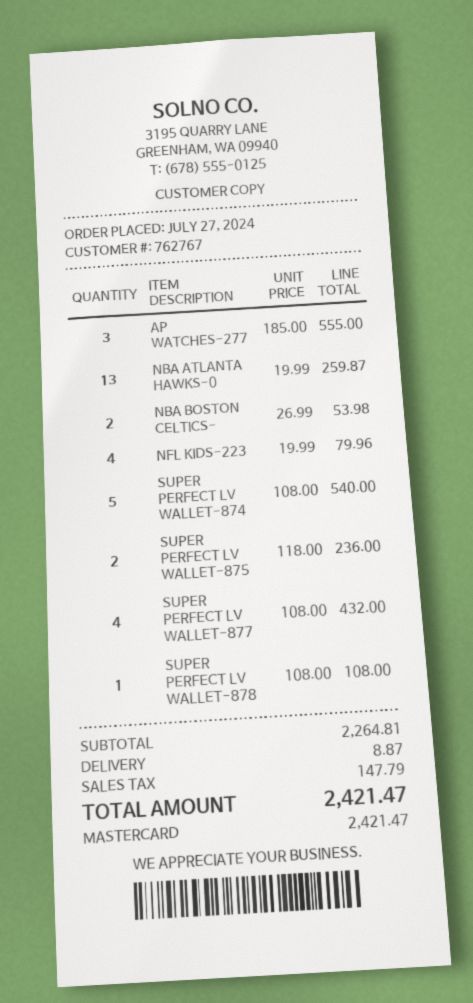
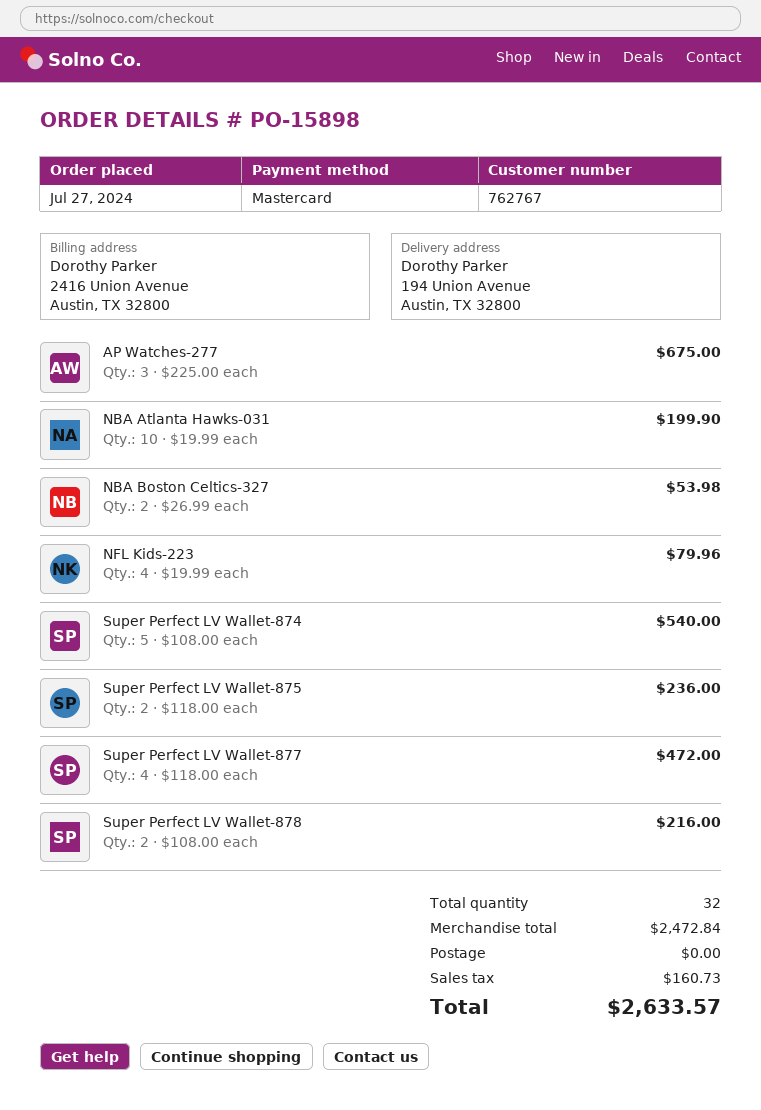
AP WATCHES-277: 3 x 185.00 = 555.00 -> 3 x 225.00 = 675.00
NBA ATLANTA HAWKS-0: 13 x 19.99 = 259.87 -> 10 x 19.99 = 199.90
SUPER PERFECT LV WALLET-877: 4 x 108.00 = 432.00 -> 4 x 118.00 = 472.00
SUPER PERFECT LV WALLET-878: 1 x 108.00 = 108.00 -> 2 x 108.00 = 216.00
subtotal: 2264.81 -> 2472.84
shipping: 8.87 -> 0.00
tax: 147.79 -> 160.73
total: 2421.47 -> 2633.57

